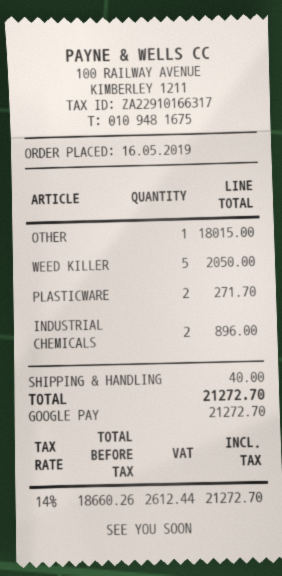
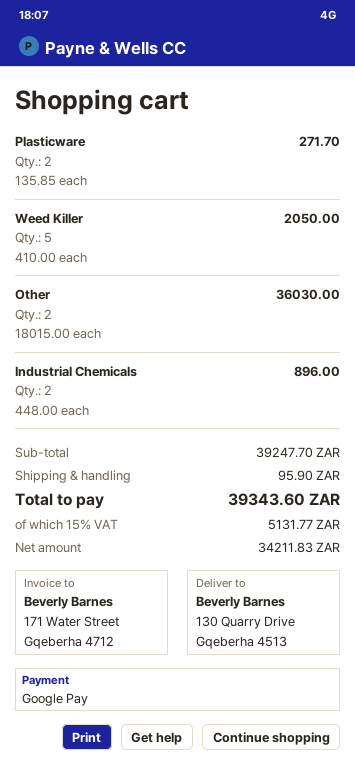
OTHER: 1 for 18015.00 -> 2 for 36030.00
shipping: 40.00 -> 95.90
net: 18660.26 -> 34211.83
tax: 14% = 2612.44 -> 15% = 5131.77
total: 21272.70 -> 39343.60

